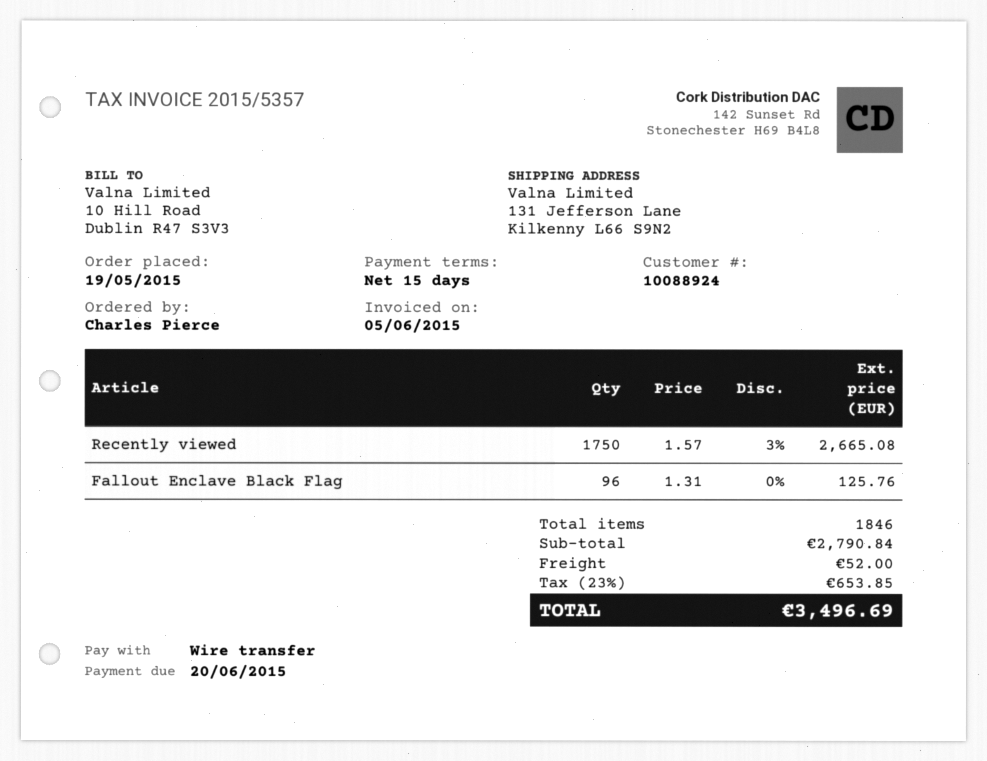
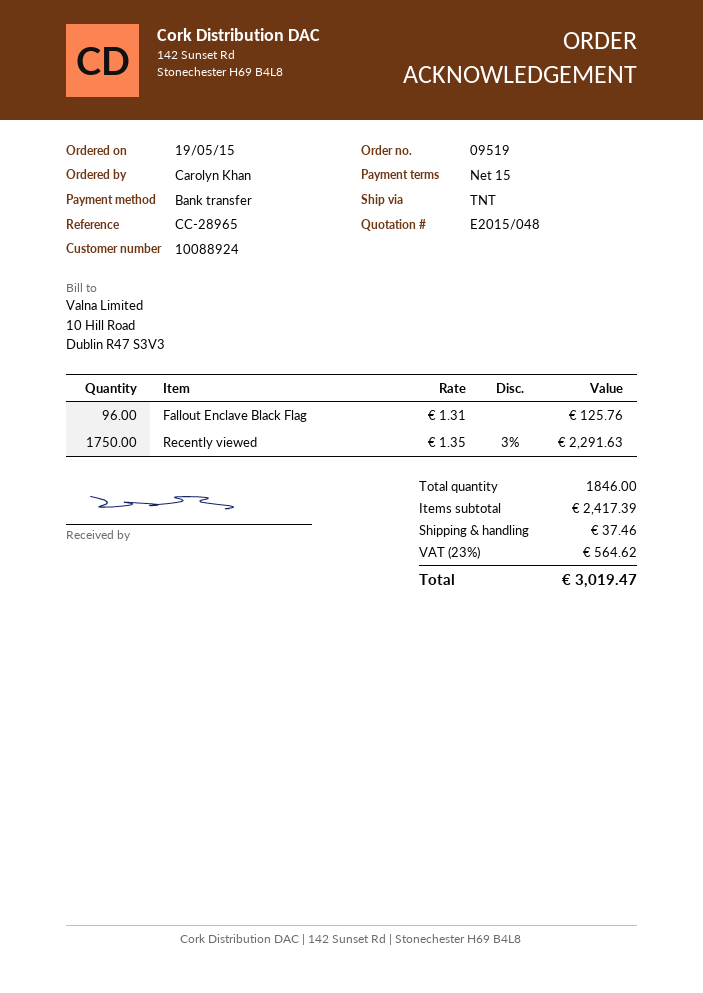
ordered by: Charles Pierce -> Carolyn Khan
Recently viewed: 1750 x 1.57 - 3% = 2665.08 -> 1750 x 1.35 - 3% = 2291.63
subtotal: 2790.84 -> 2417.39
shipping: 52.00 -> 37.46
tax: 23% = 653.85 -> 23% = 564.62
total: 3496.69 -> 3019.47

